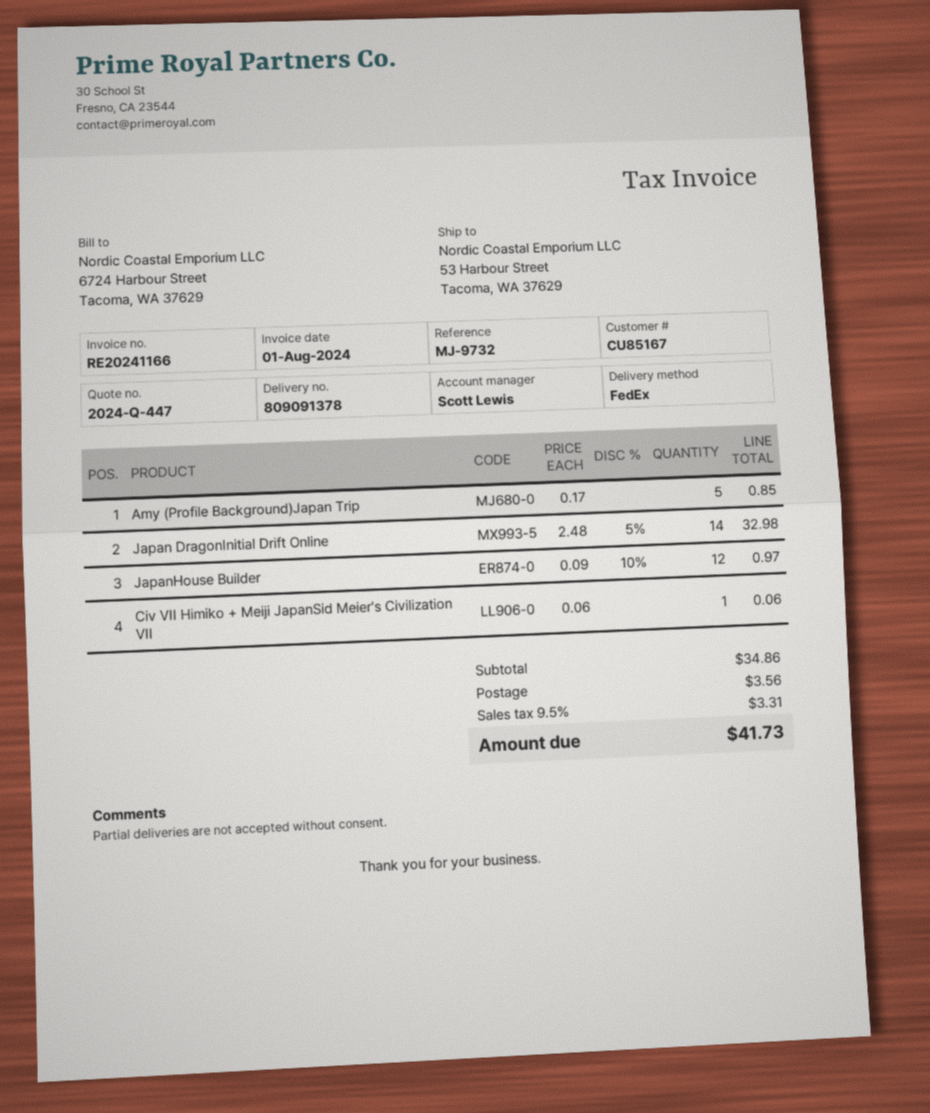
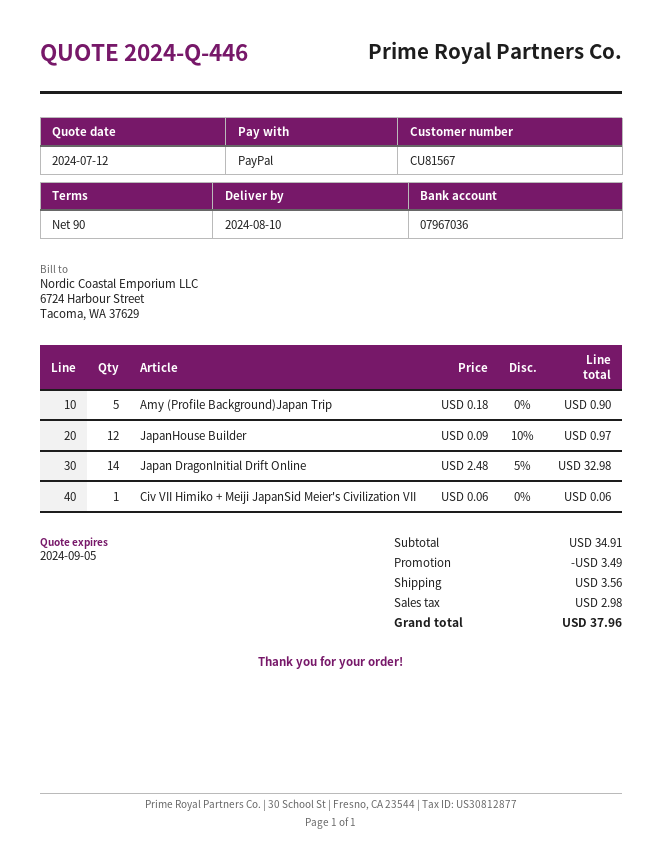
quote number: 2024-Q-447 -> 2024-Q-446
customer number: CU85167 -> CU81567
Amy (Profile Background)Japan Trip: 5 x 0.17 = 0.85 -> 5 x 0.18 = 0.90
subtotal: 34.86 -> 34.91
discount: none -> 3.49
tax: 3.31 -> 2.98
total: 41.73 -> 37.96

